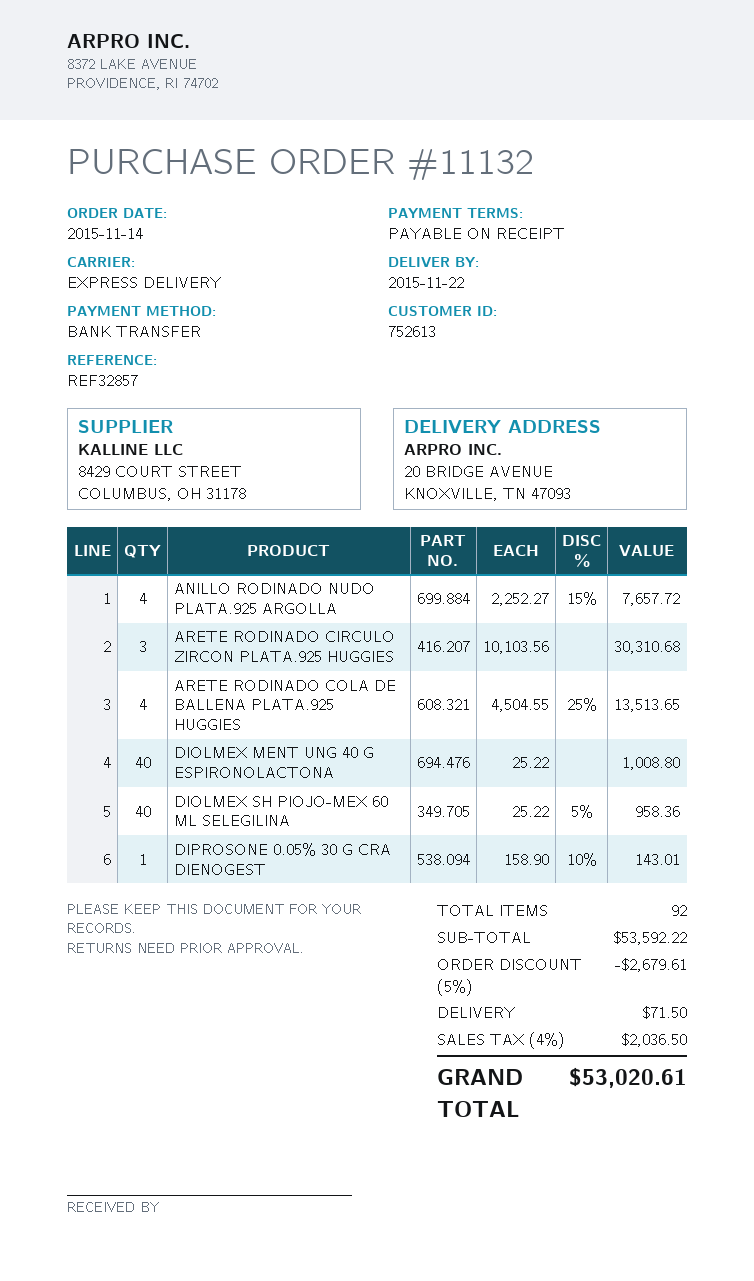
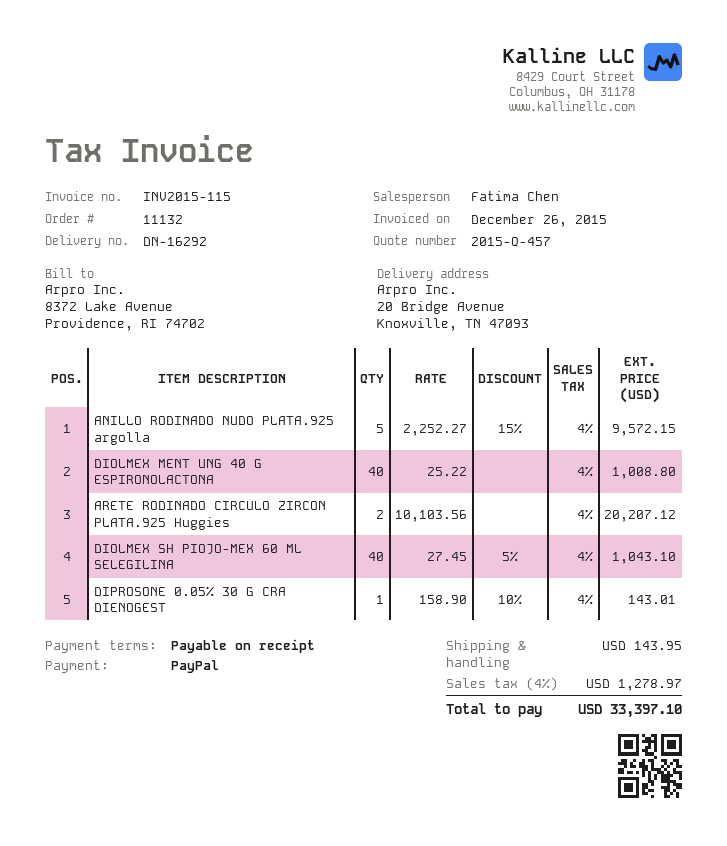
payment method: bank transfer -> PayPal
ANILLO RODINADO NUDO PLATA.925 ARGOLLA: 4 x 2252.27 - 15% = 7657.72 -> 5 x 2252.27 - 15% = 9572.15
ARETE RODINADO CIRCULO ZIRCON PLATA.925 HUGGIES: 3 x 10103.56 = 30310.68 -> 2 x 10103.56 = 20207.12
ARETE RODINADO COLA DE BALLENA PLATA.925 HUGGIES: 4 x 4504.55 - 25% = 13513.65 -> none
DIOLMEX SH PIOJO-MEX 60 ML SELEGILINA: 40 x 25.22 - 5% = 958.36 -> 40 x 27.45 - 5% = 1043.10
discount: 5% = 2679.61 -> none
shipping: 71.50 -> 143.95
tax: 4% = 2036.50 -> 4% = 1278.97
total: 53020.61 -> 33397.10

